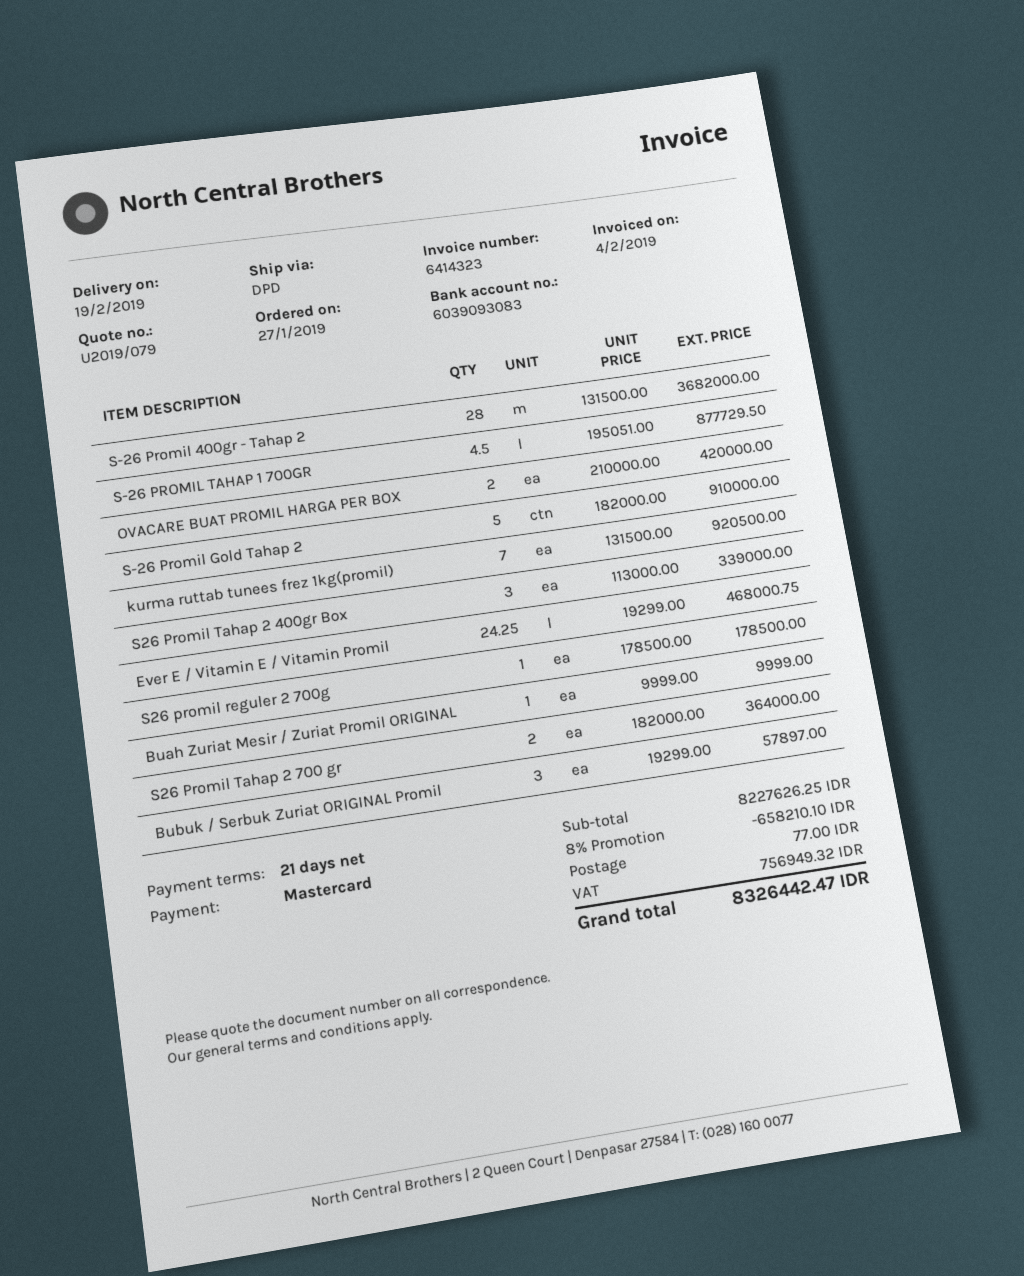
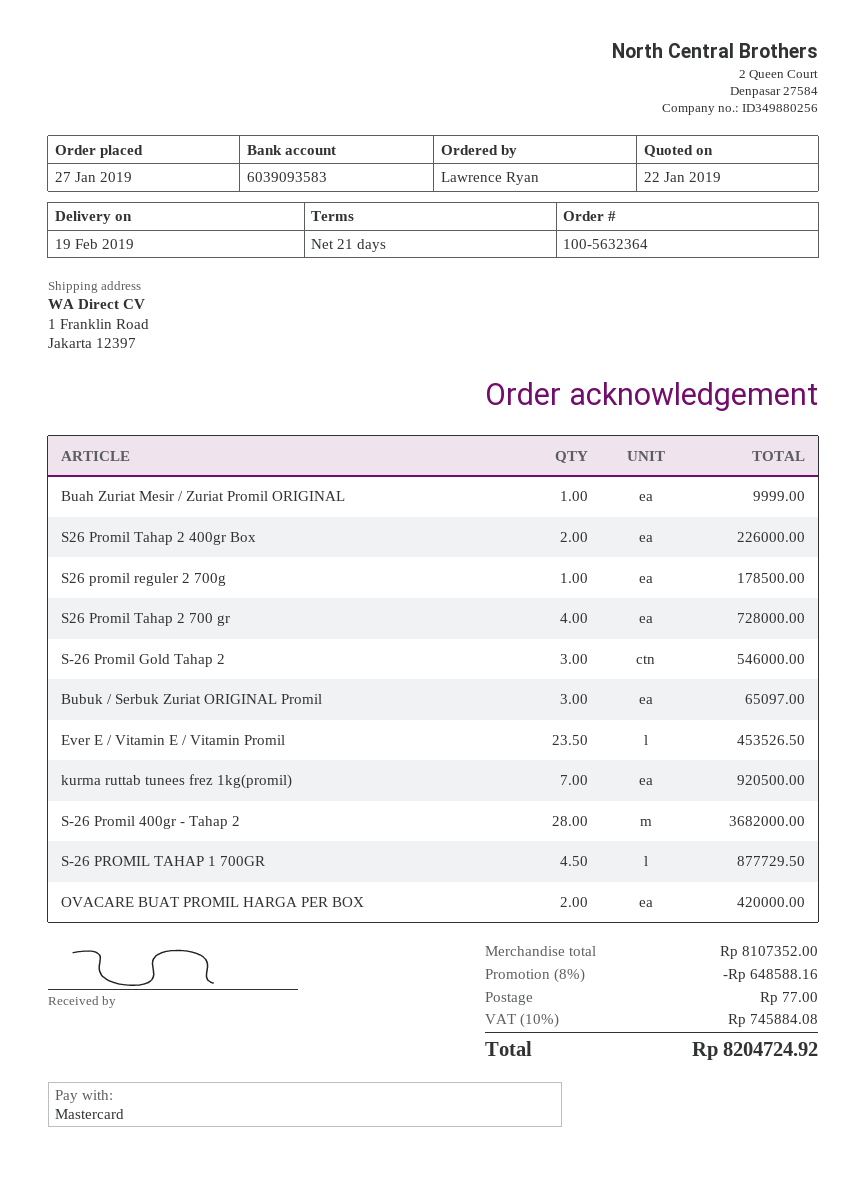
bank account: 6039093083 -> 6039093583
S-26 Promil Gold Tahap 2: 5 for 910000.00 -> 3 for 546000.00
S26 Promil Tahap 2 400gr Box: 3 for 339000.00 -> 2 for 226000.00
Ever E / Vitamin E / Vitamin Promil: 24.25 for 468000.75 -> 23.5 for 453526.50
S26 Promil Tahap 2 700 gr: 2 for 364000.00 -> 4 for 728000.00
Bubuk / Serbuk Zuriat ORIGINAL Promil: 3 for 57897.00 -> 3 for 65097.00
subtotal: 8227626.25 -> 8107352.00
discount: 8% = 658210.10 -> 8% = 648588.16
tax: 756949.32 -> 745884.08
total: 8326442.47 -> 8204724.92

